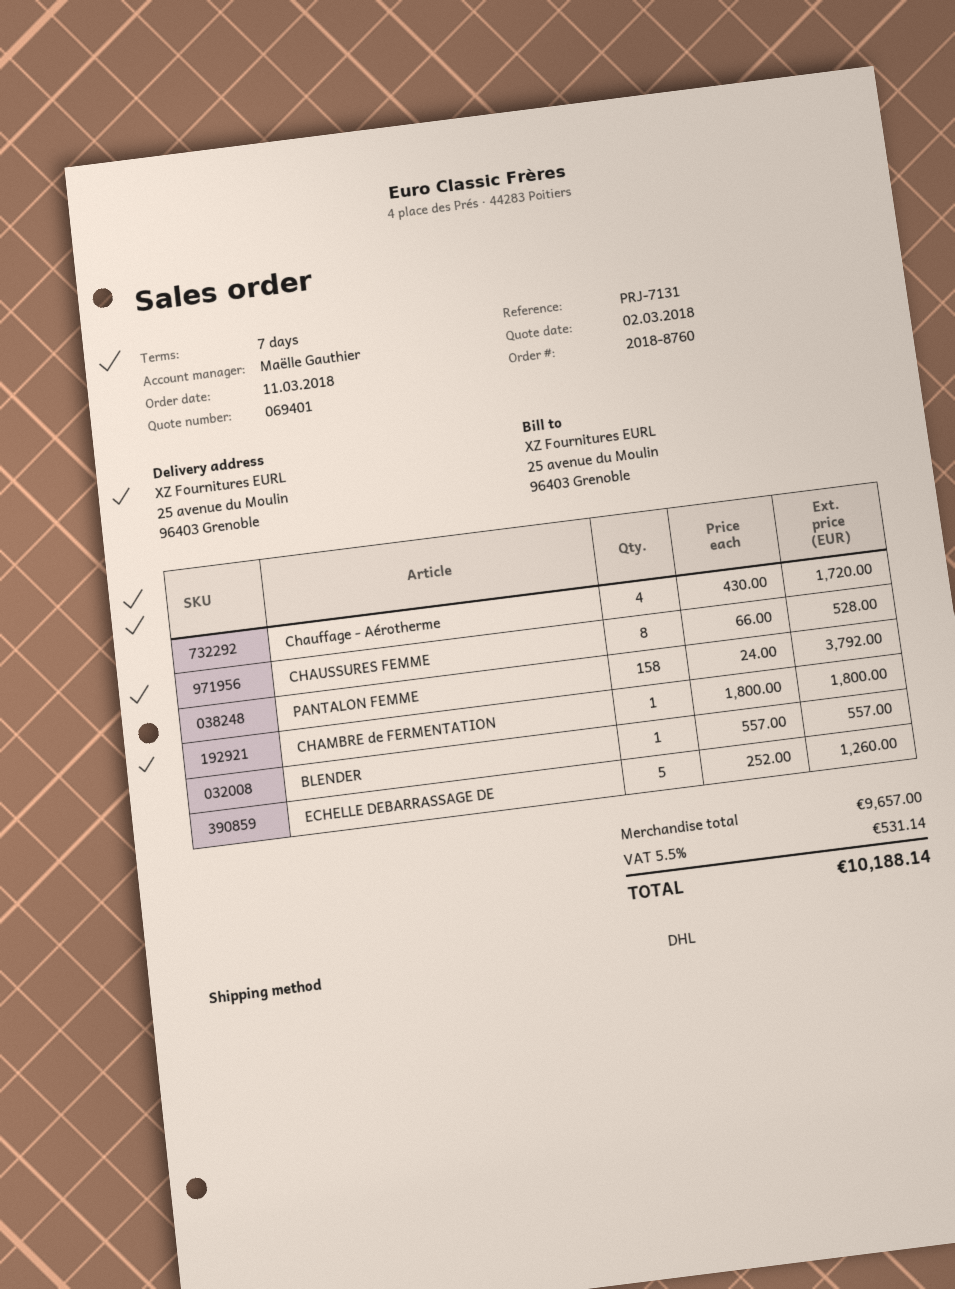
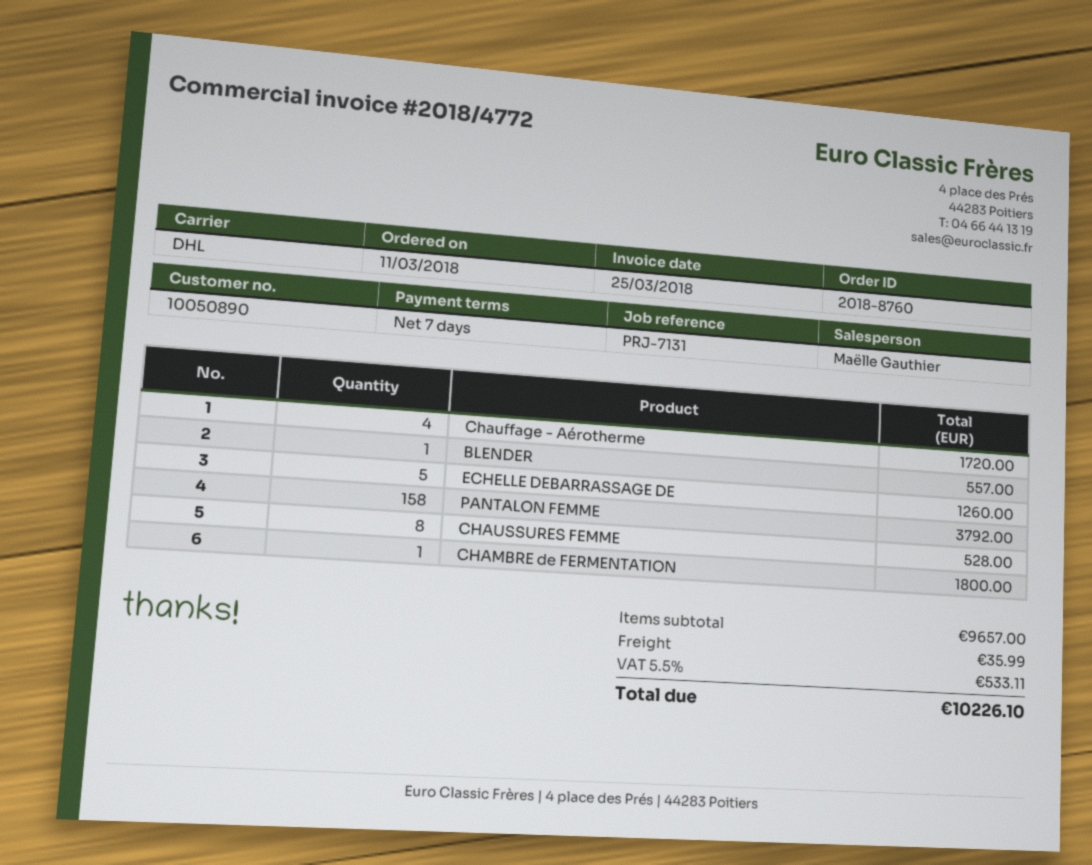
shipping: none -> 35.99
tax: 5.5% = 531.14 -> 5.5% = 533.11
total: 10188.14 -> 10226.10

